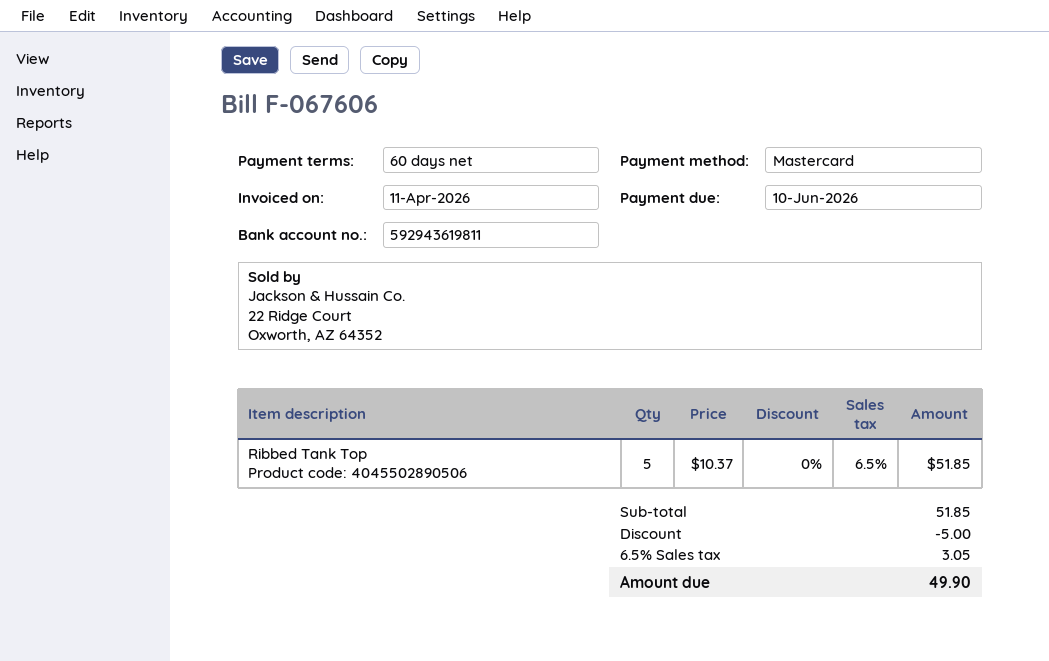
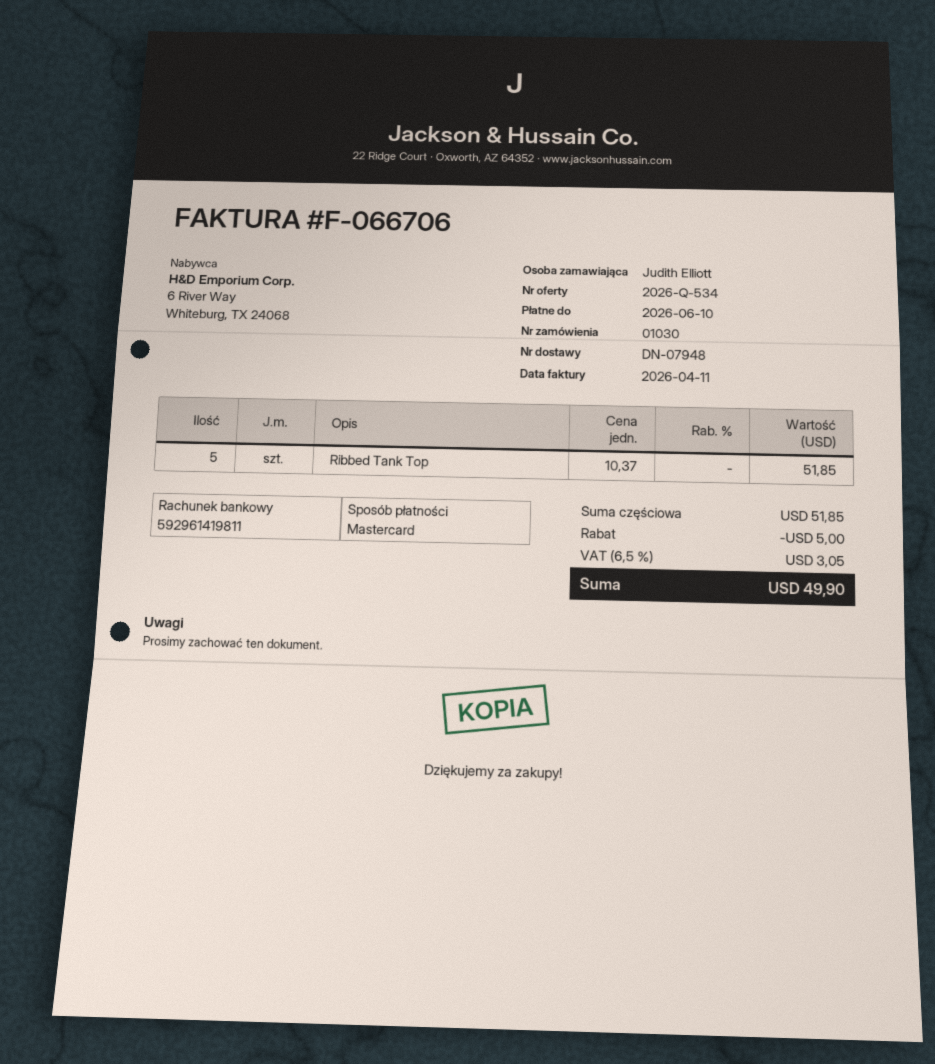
invoice number: F-067606 -> F-066706
bank account: 592943619811 -> 592961419811

